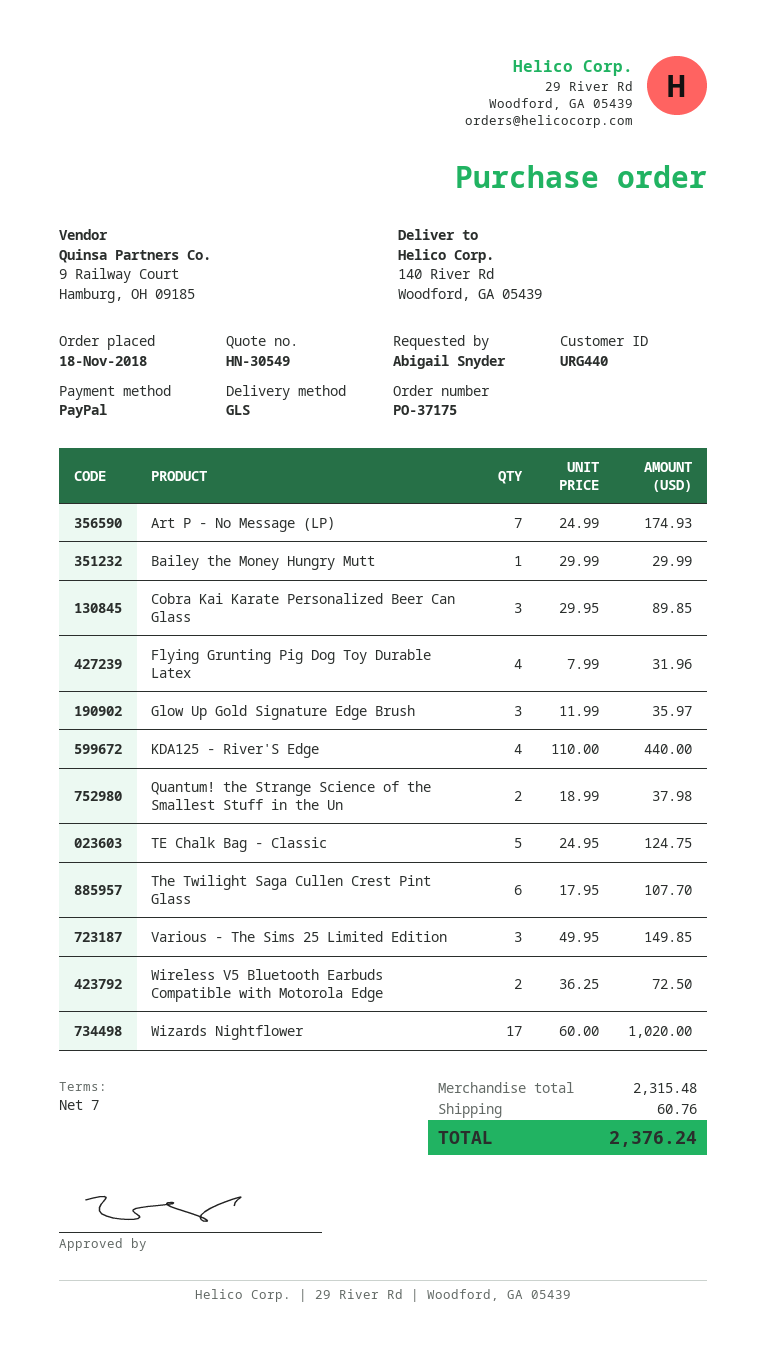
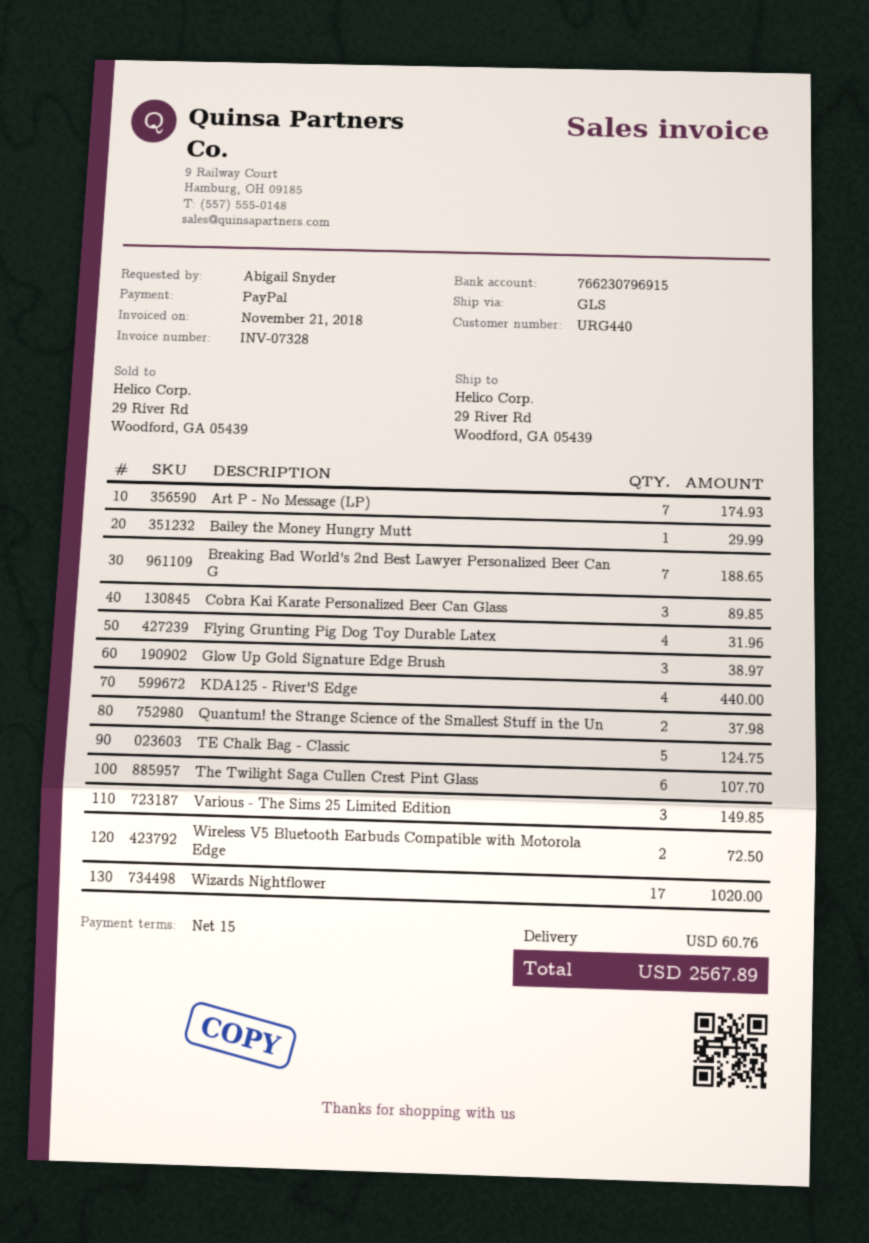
payment terms: 7 days -> 15 days
ship to: 140 River Rd, Woodford, GA 05439 -> 29 River Rd, Woodford, GA 05439
Glow Up Gold Signature Edge Brush: 3 for 35.97 -> 3 for 38.97
Breaking Bad World's 2nd Best Lawyer Personalized Beer Can G: none -> 7 for 188.65
total: 2376.24 -> 2567.89

